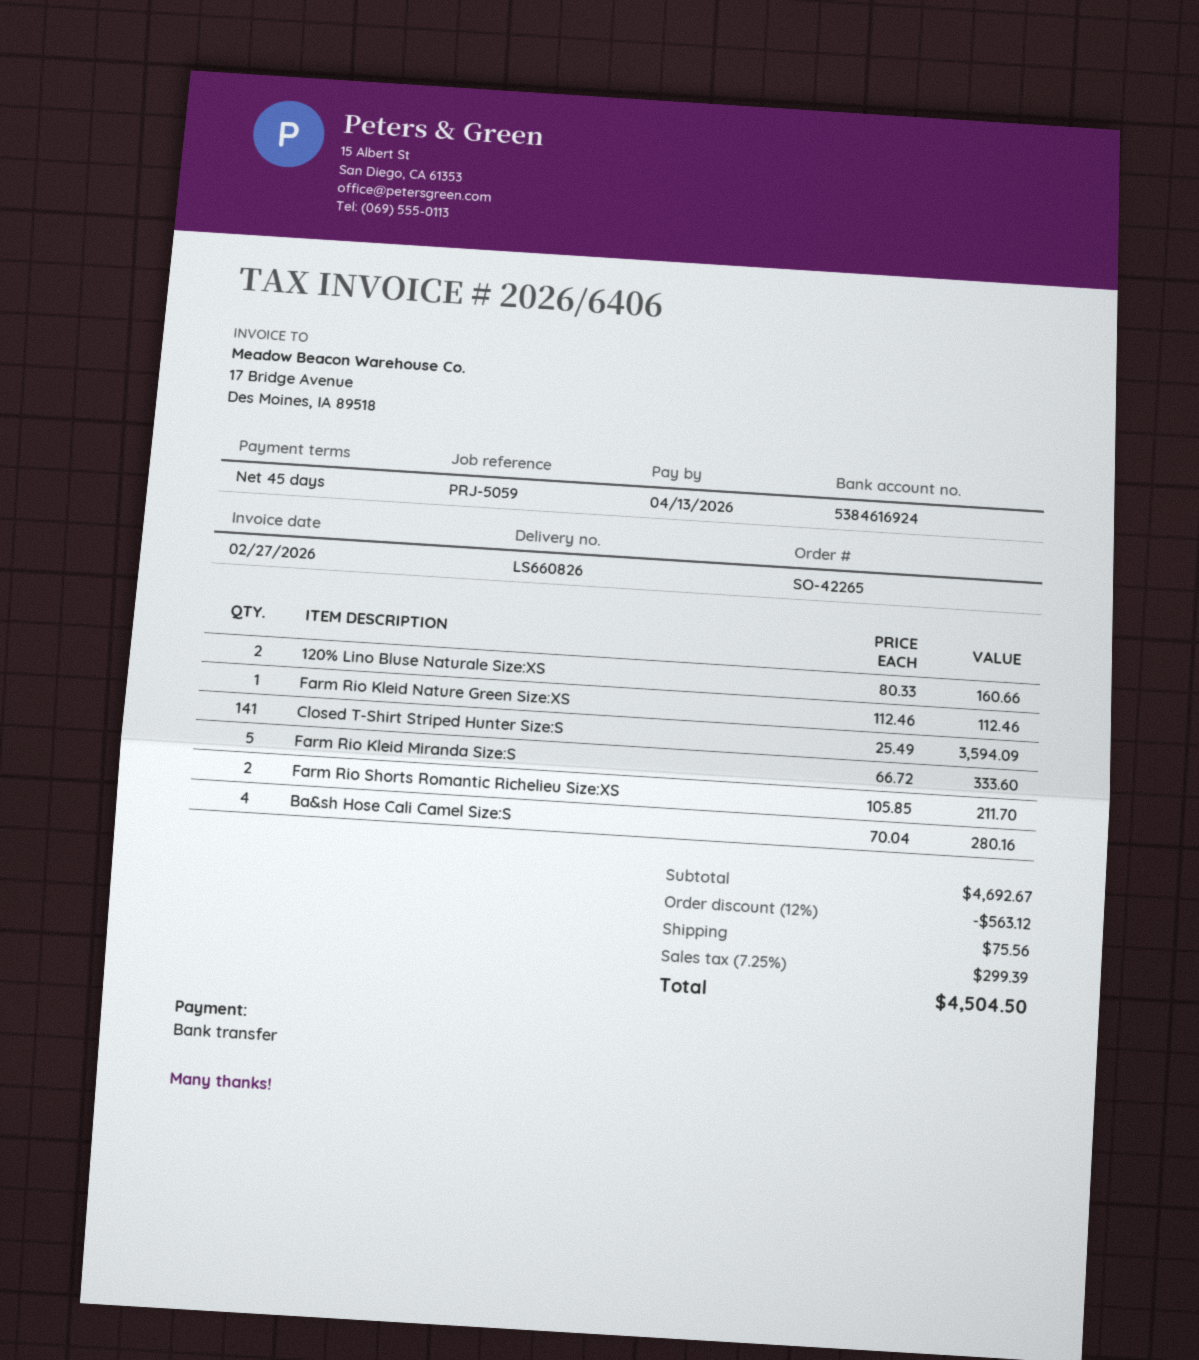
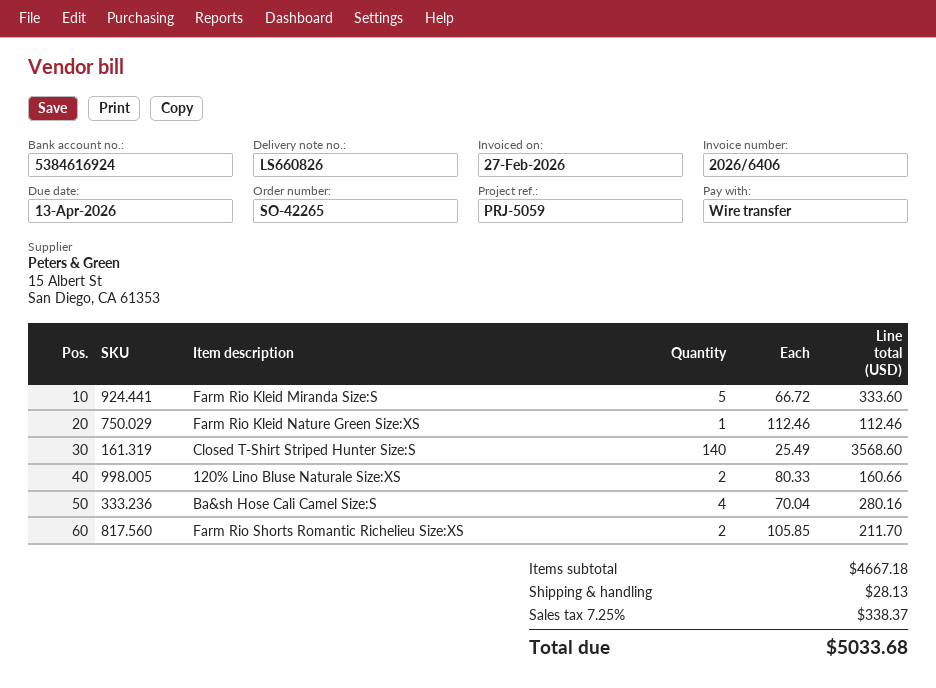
Closed T-Shirt Striped Hunter Size:S: 141 x 25.49 = 3594.09 -> 140 x 25.49 = 3568.60
subtotal: 4692.67 -> 4667.18
discount: 12% = 563.12 -> none
shipping: 75.56 -> 28.13
tax: 7.25% = 299.39 -> 7.25% = 338.37
total: 4504.50 -> 5033.68

